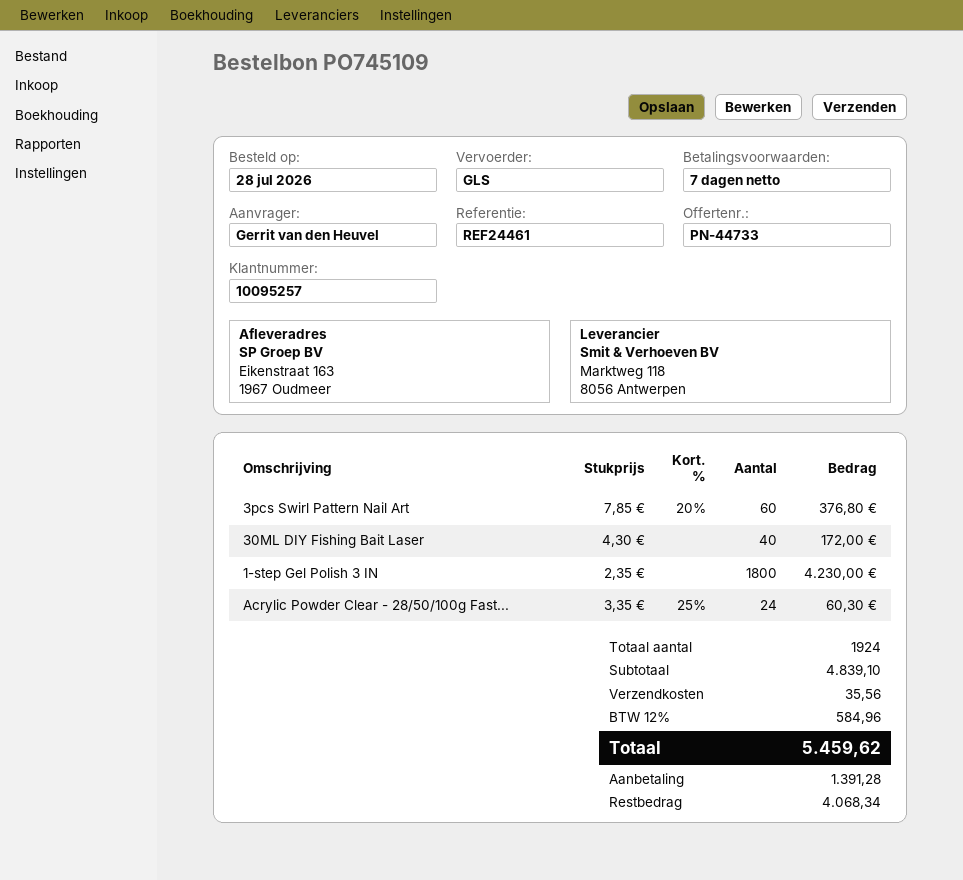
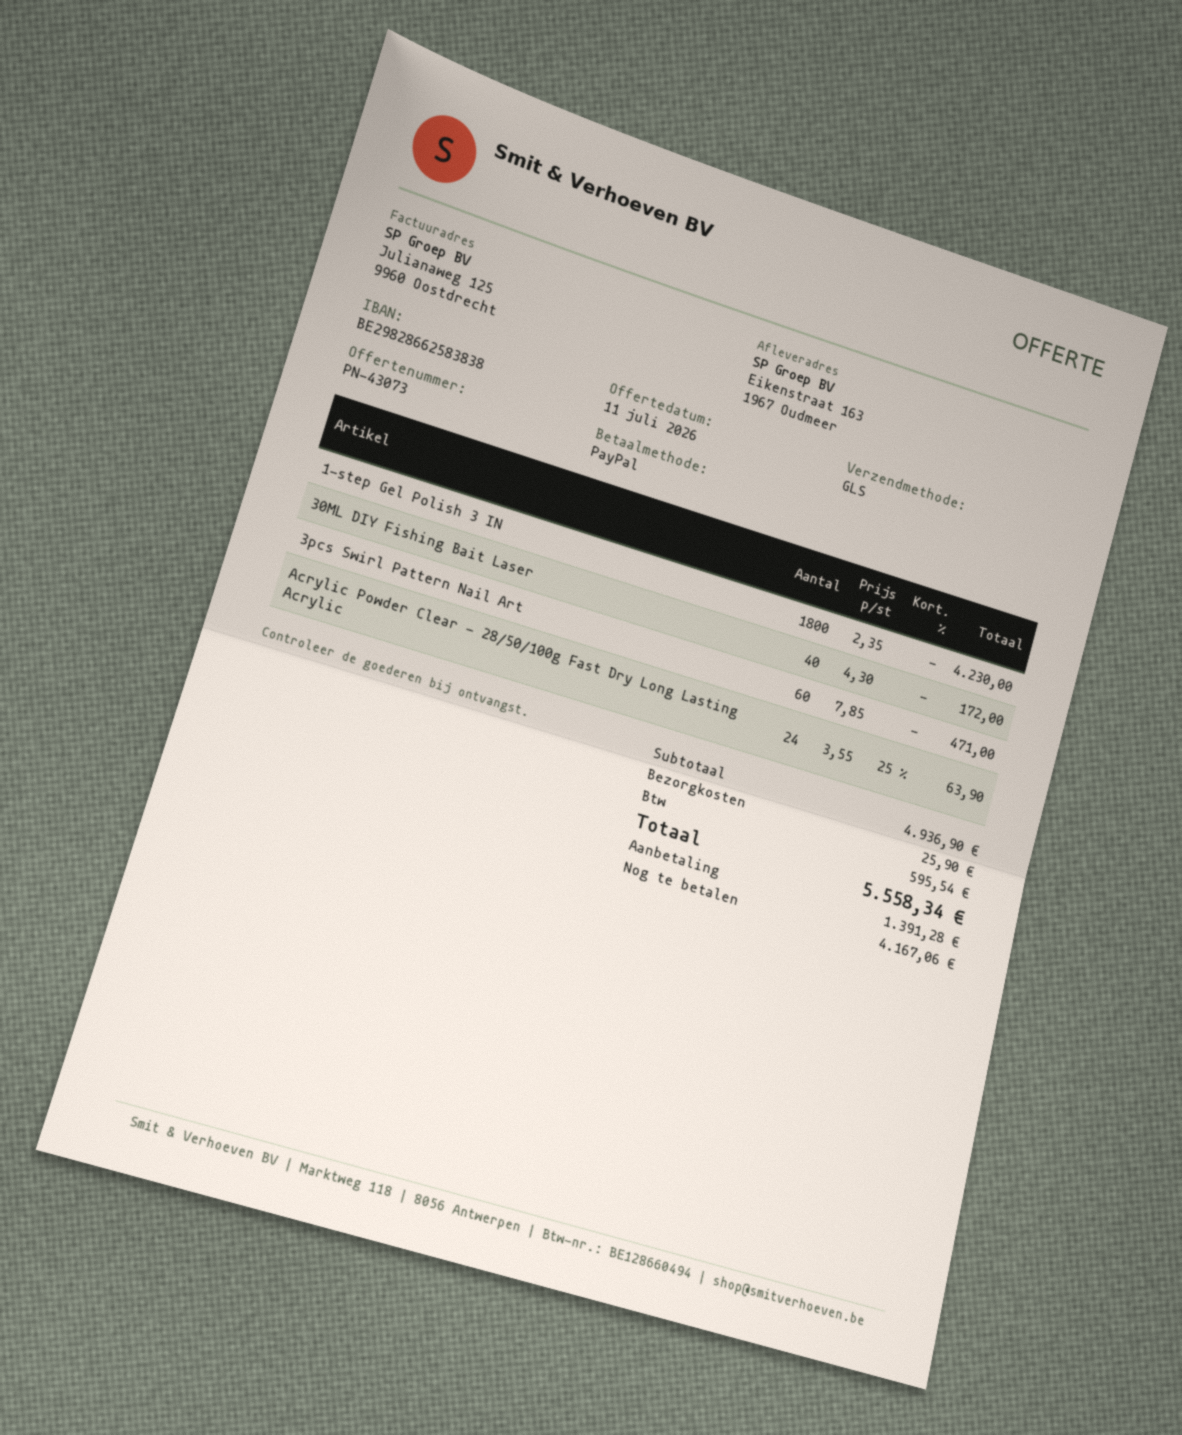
quote number: PN-44733 -> PN-43073
3pcs Swirl Pattern Nail Art: 60 x 7.85 - 20% = 376.80 -> 60 x 7.85 = 471.00
Acrylic Powder Clear - 28/50/100g Fast...: 24 x 3.35 - 25% = 60.30 -> 24 x 3.55 - 25% = 63.90
subtotal: 4839.10 -> 4936.90
shipping: 35.56 -> 25.90
tax: 584.96 -> 595.54
total: 5459.62 -> 5558.34
balance: 4068.34 -> 4167.06

